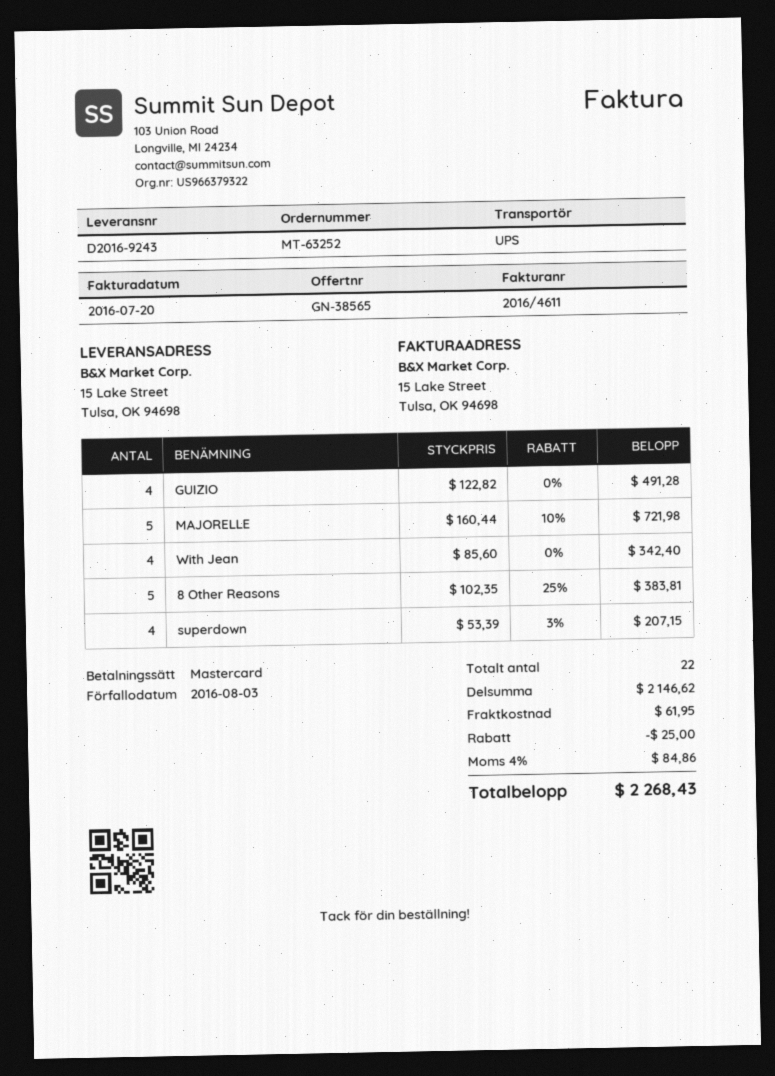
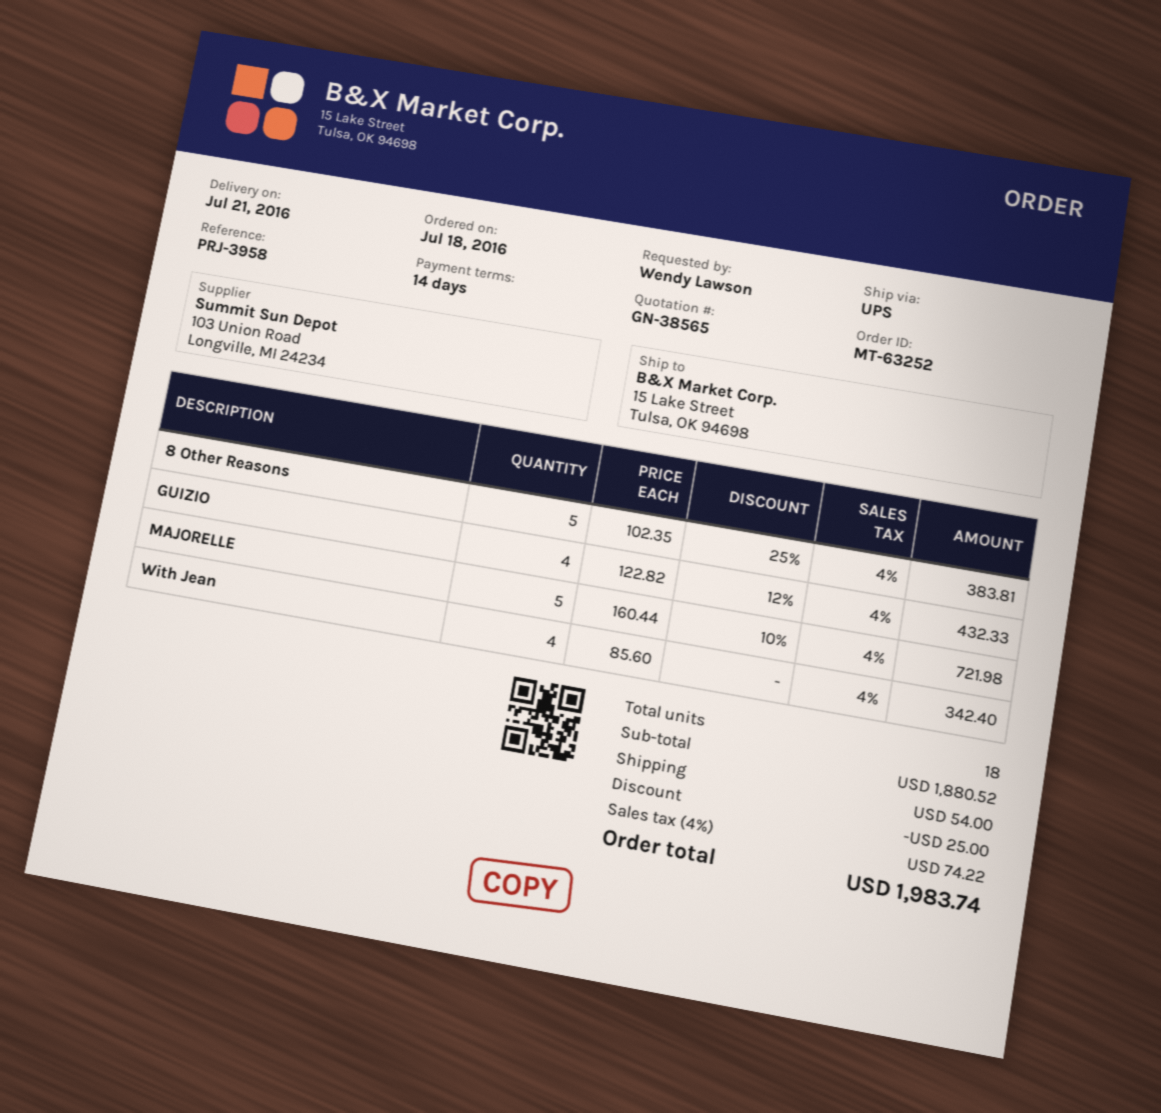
GUIZIO: 4 x 122.82 = 491.28 -> 4 x 122.82 - 12% = 432.33
superdown: 4 x 53.39 - 3% = 207.15 -> none
total quantity: 22 -> 18
subtotal: 2146.62 -> 1880.52
shipping: 61.95 -> 54.00
tax: 4% = 84.86 -> 4% = 74.22
total: 2268.43 -> 1983.74

